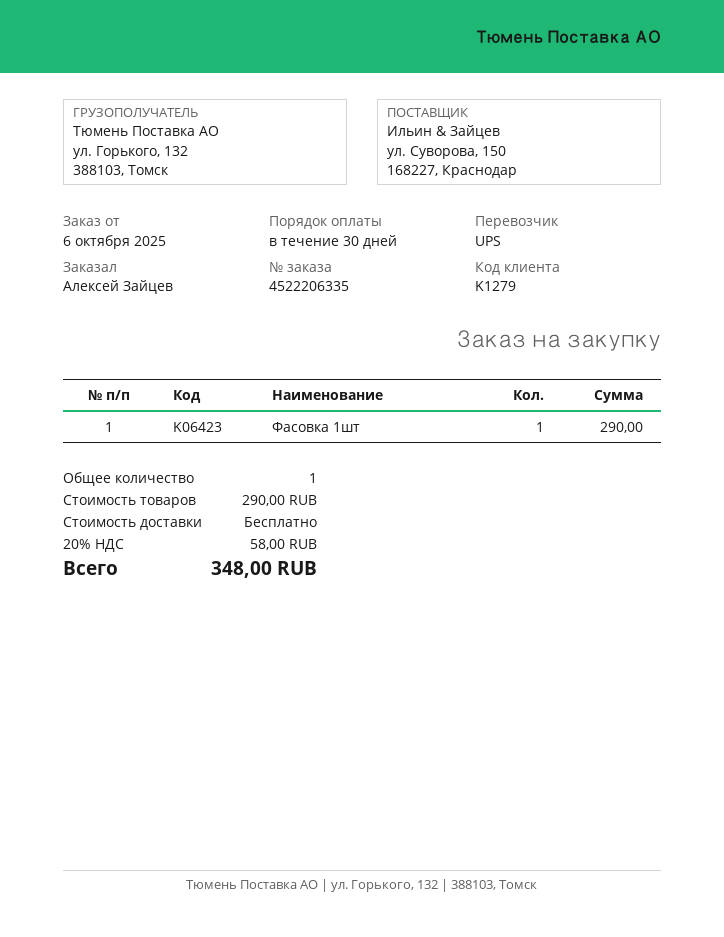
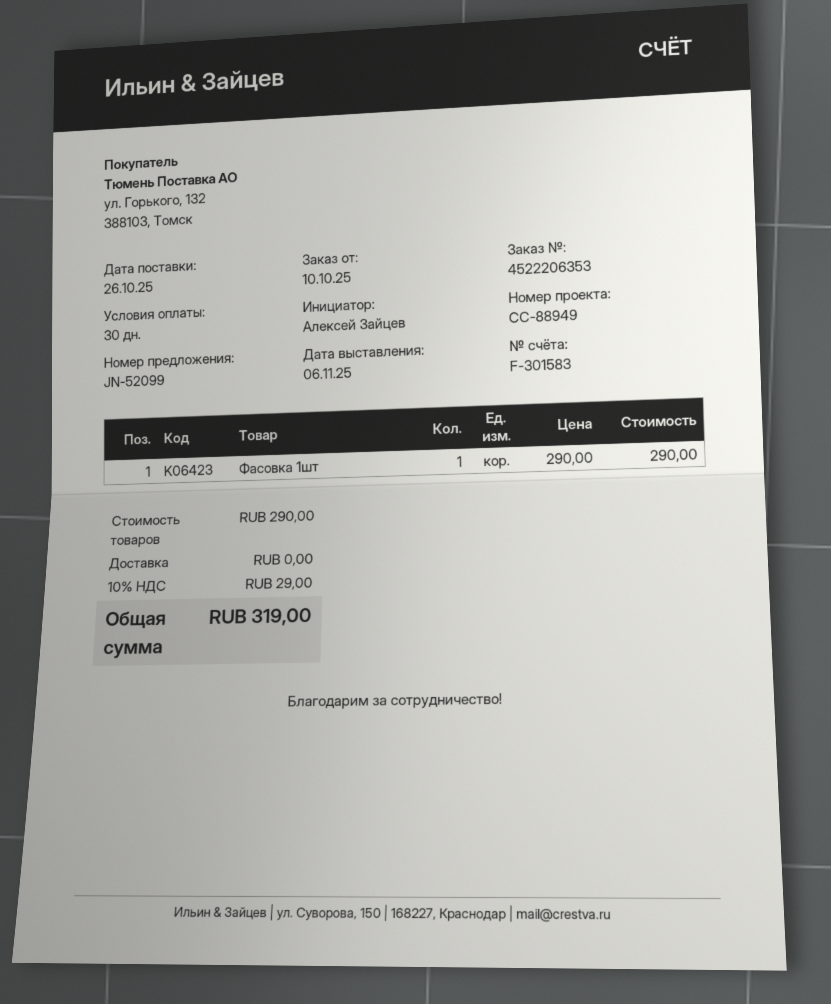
order number: 4522206335 -> 4522206353
order date: 2025-10-06 -> 2025-10-10
tax: 20% = 58.00 -> 10% = 29.00
total: 348.00 -> 319.00

